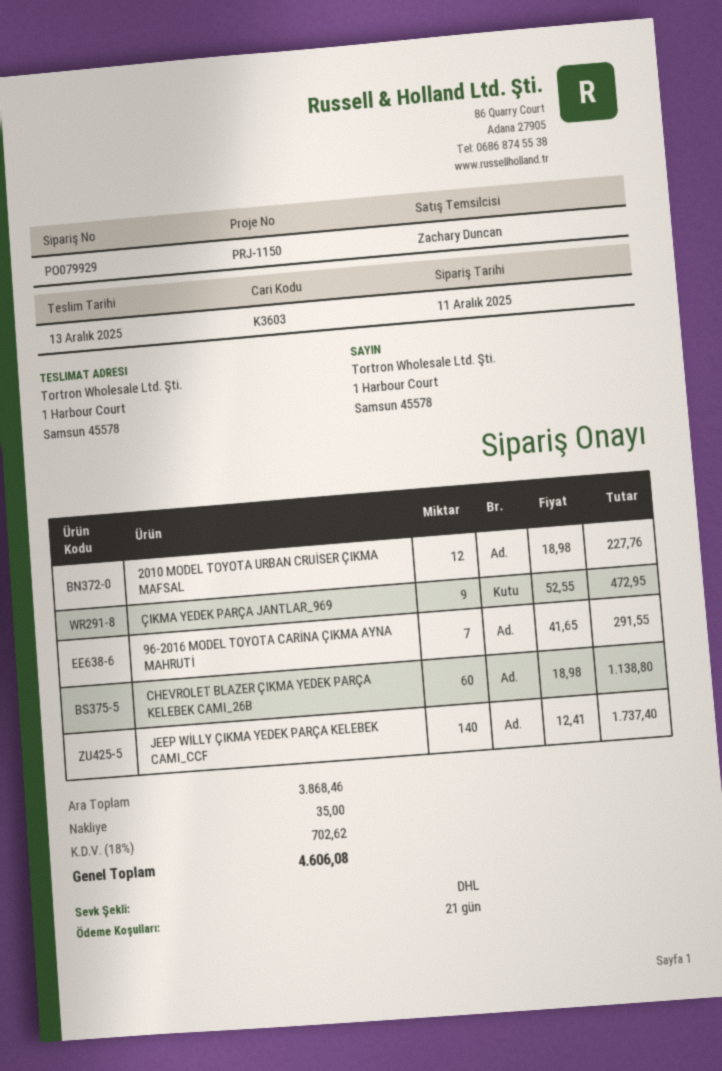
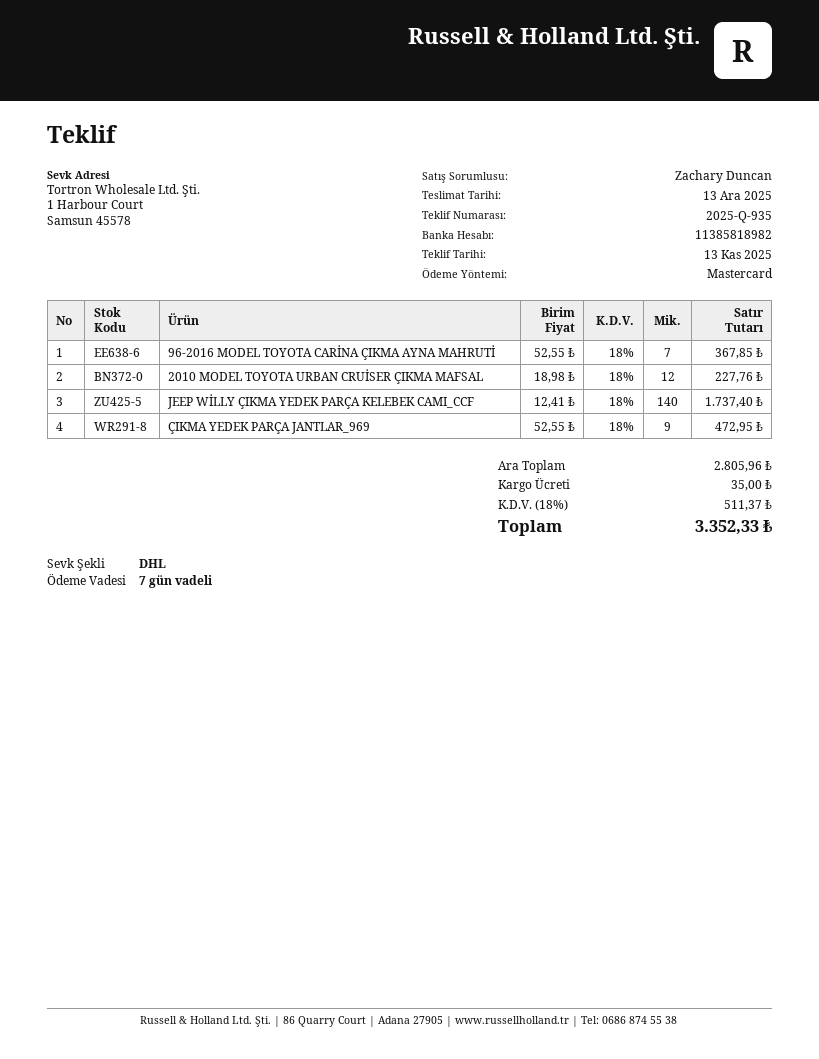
payment terms: 21 days -> 7 days
96-2016 MODEL TOYOTA CARİNA ÇIKMA AYNA MAHRUTİ: 7 x 41.65 = 291.55 -> 7 x 52.55 = 367.85
CHEVROLET BLAZER ÇIKMA YEDEK PARÇA KELEBEK CAMI_26B: 60 x 18.98 = 1138.80 -> none
subtotal: 3868.46 -> 2805.96
tax: 18% = 702.62 -> 18% = 511.37
total: 4606.08 -> 3352.33

